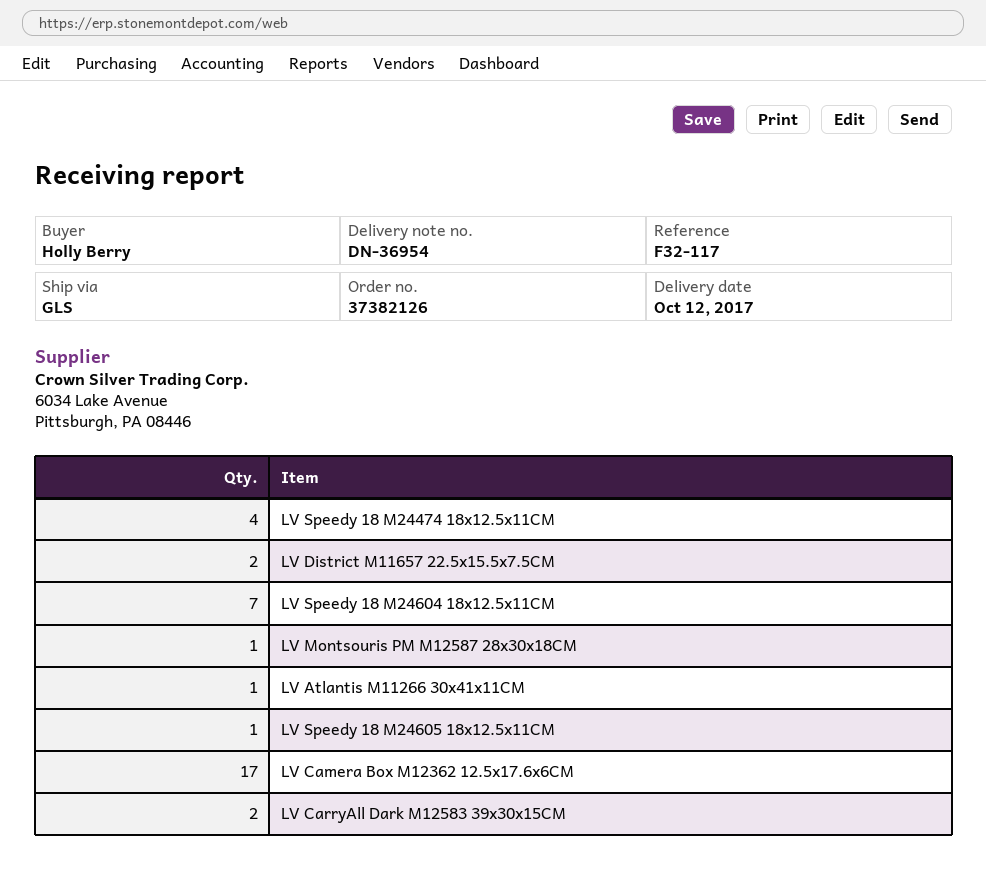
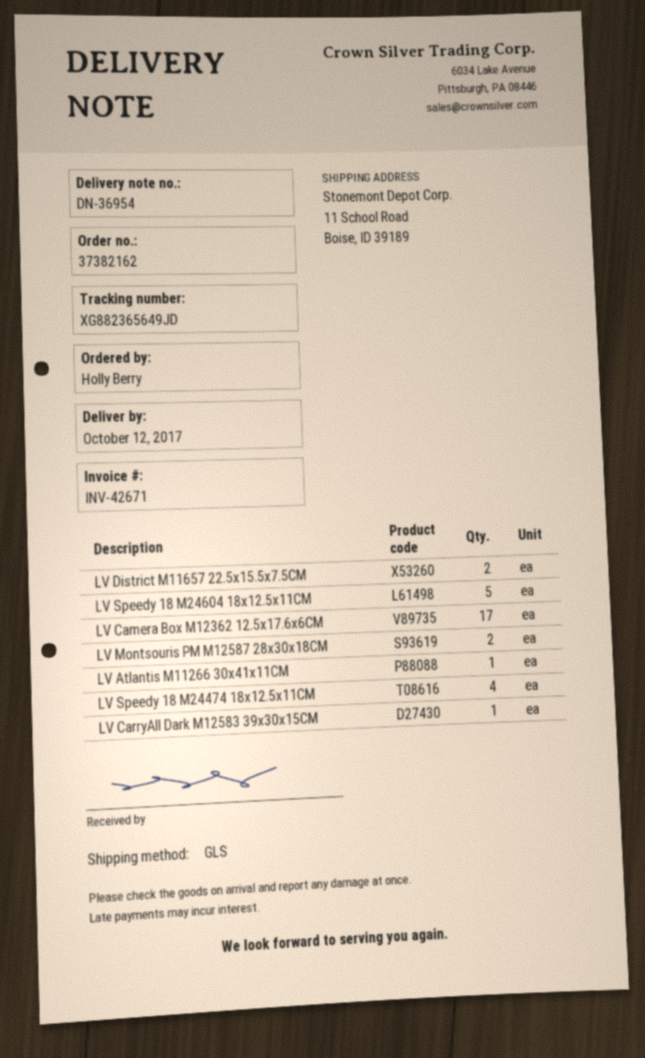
order number: 37382126 -> 37382162
LV Speedy 18 M24604 18x12.5x11CM: 7 -> 5
LV Montsouris PM M12587 28x30x18CM: 1 -> 2
LV Speedy 18 M24605 18x12.5x11CM: 1 -> none
LV CarryAll Dark M12583 39x30x15CM: 2 -> 1

